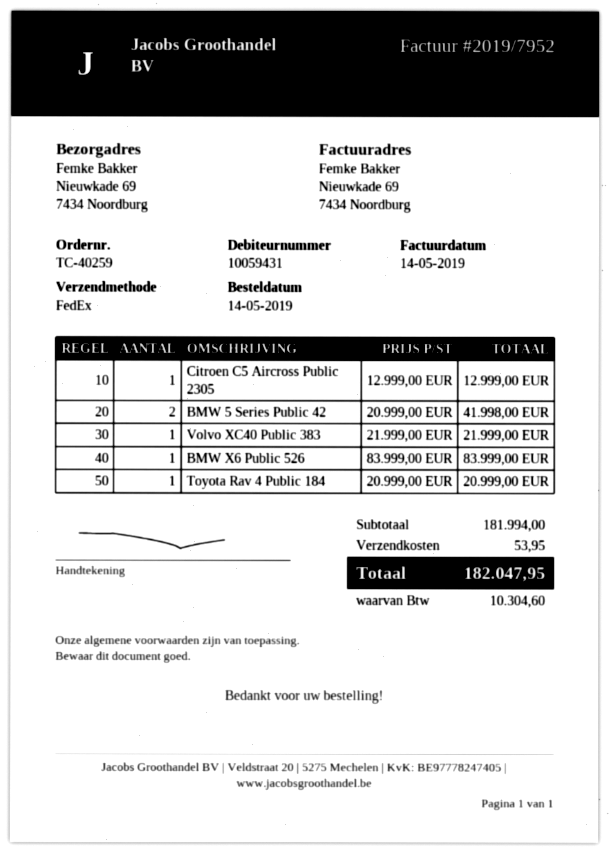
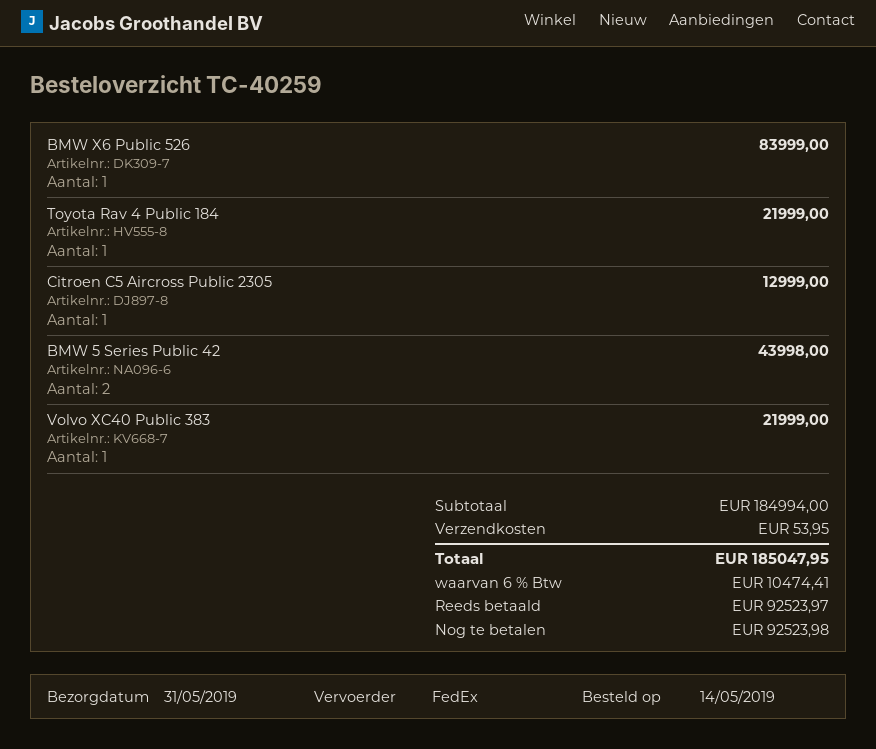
BMW 5 Series Public 42: 2 for 41998.00 -> 2 for 43998.00
Toyota Rav 4 Public 184: 1 for 20999.00 -> 1 for 21999.00
subtotal: 181994.00 -> 184994.00
tax: 10304.60 -> 10474.41
total: 182047.95 -> 185047.95

